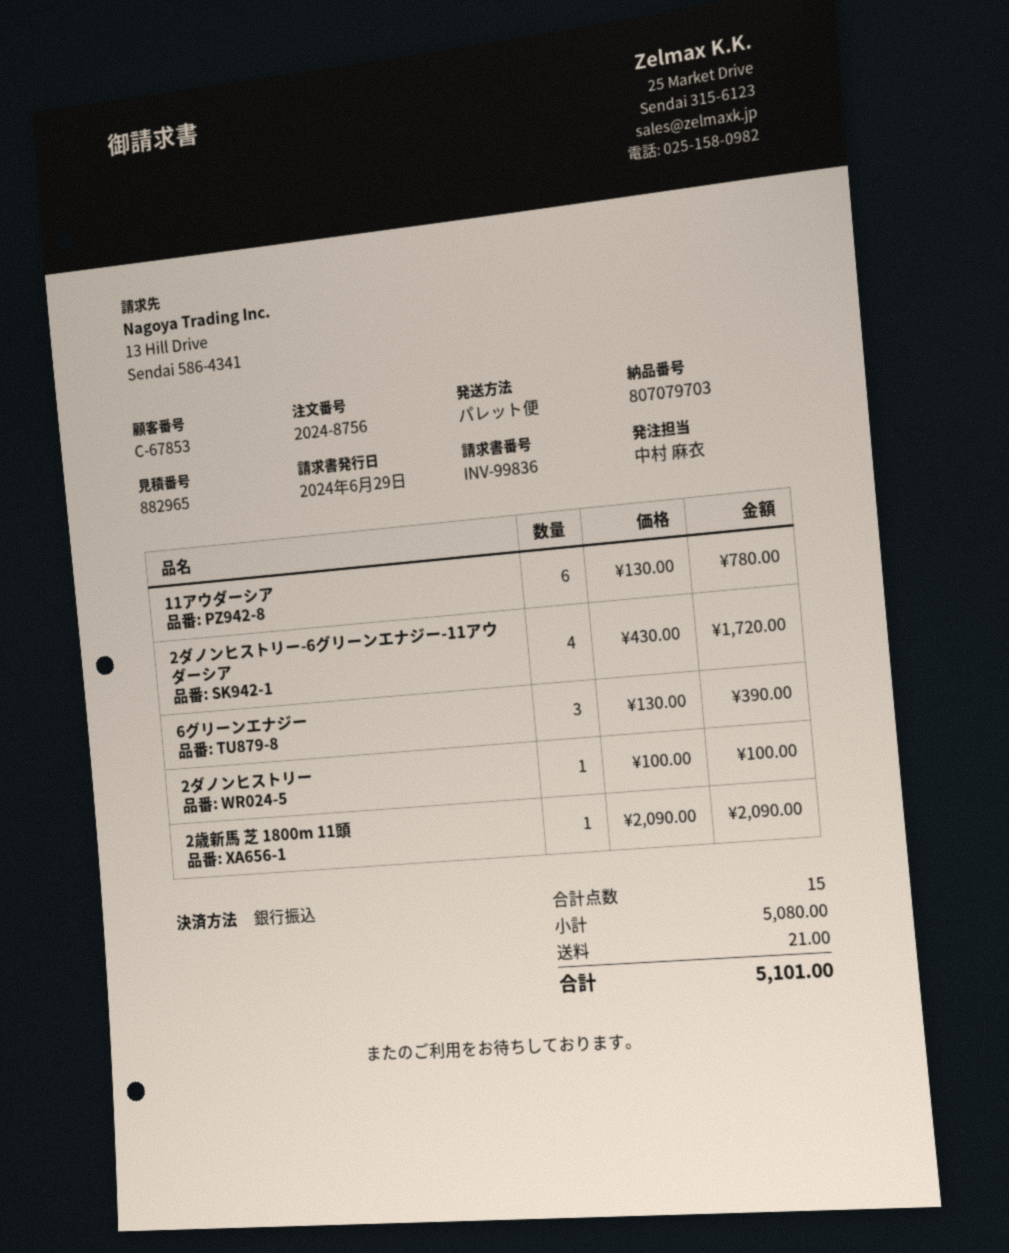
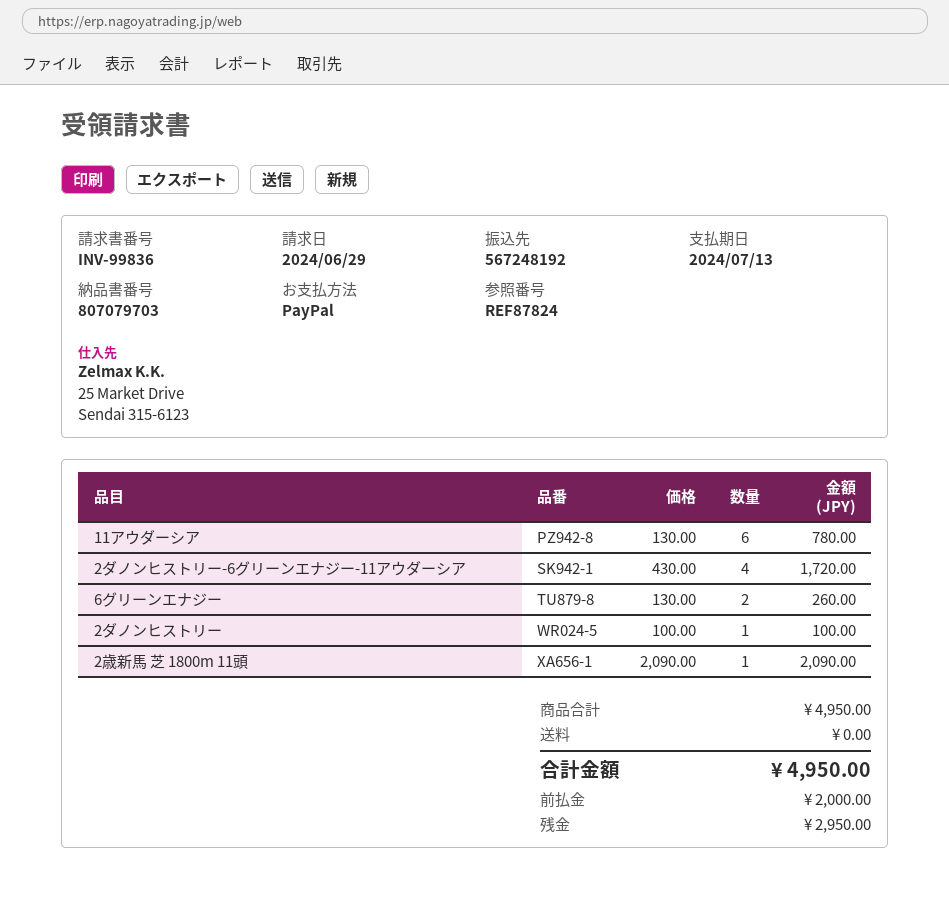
payment method: bank transfer -> PayPal
6グリーンエナジー: 3 x 130.00 = 390.00 -> 2 x 130.00 = 260.00
subtotal: 5080.00 -> 4950.00
shipping: 21.00 -> 0.00
total: 5101.00 -> 4950.00

